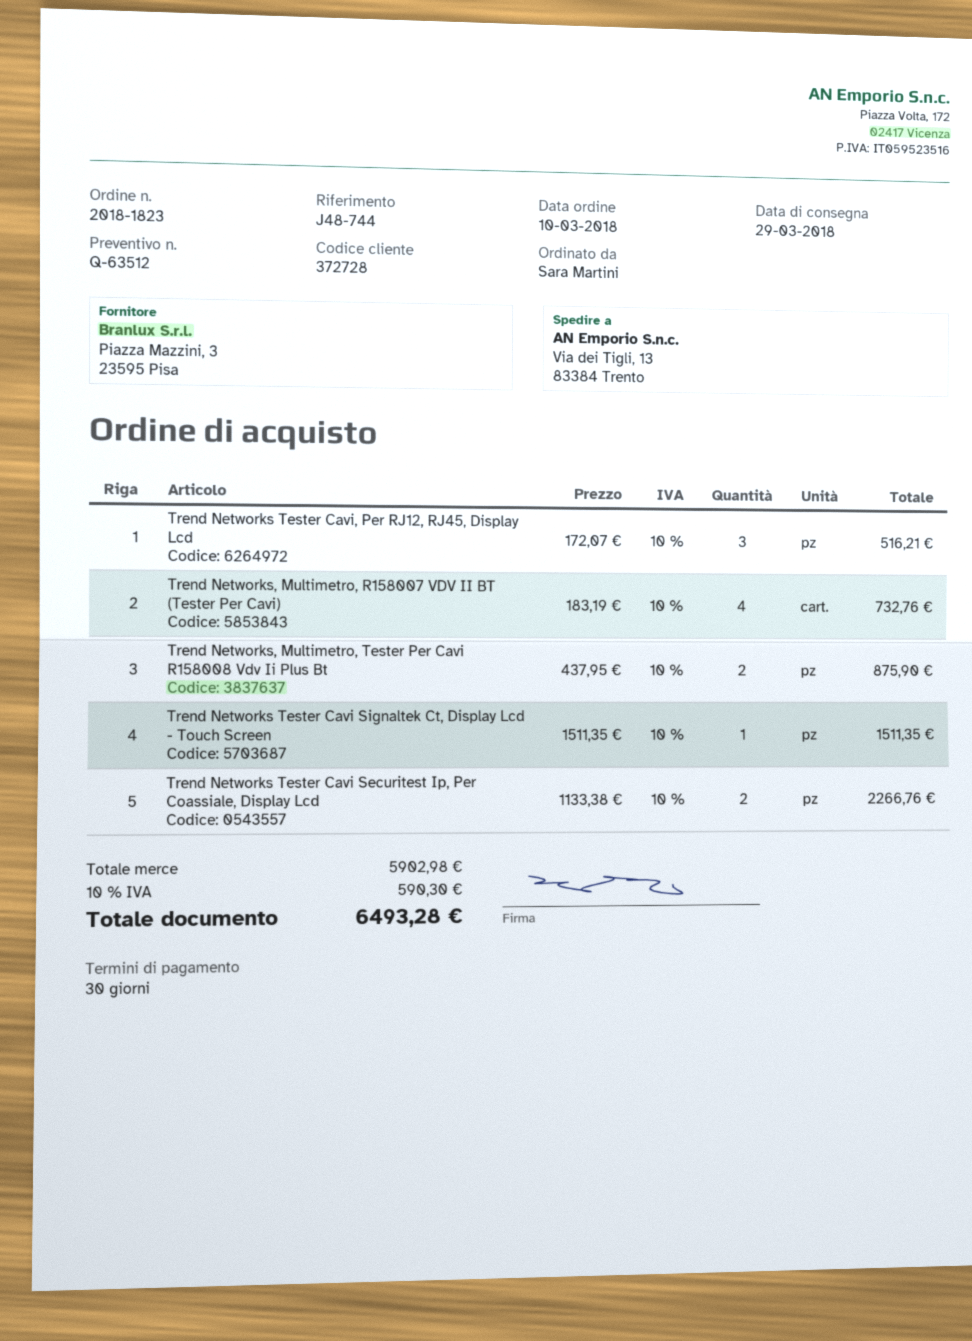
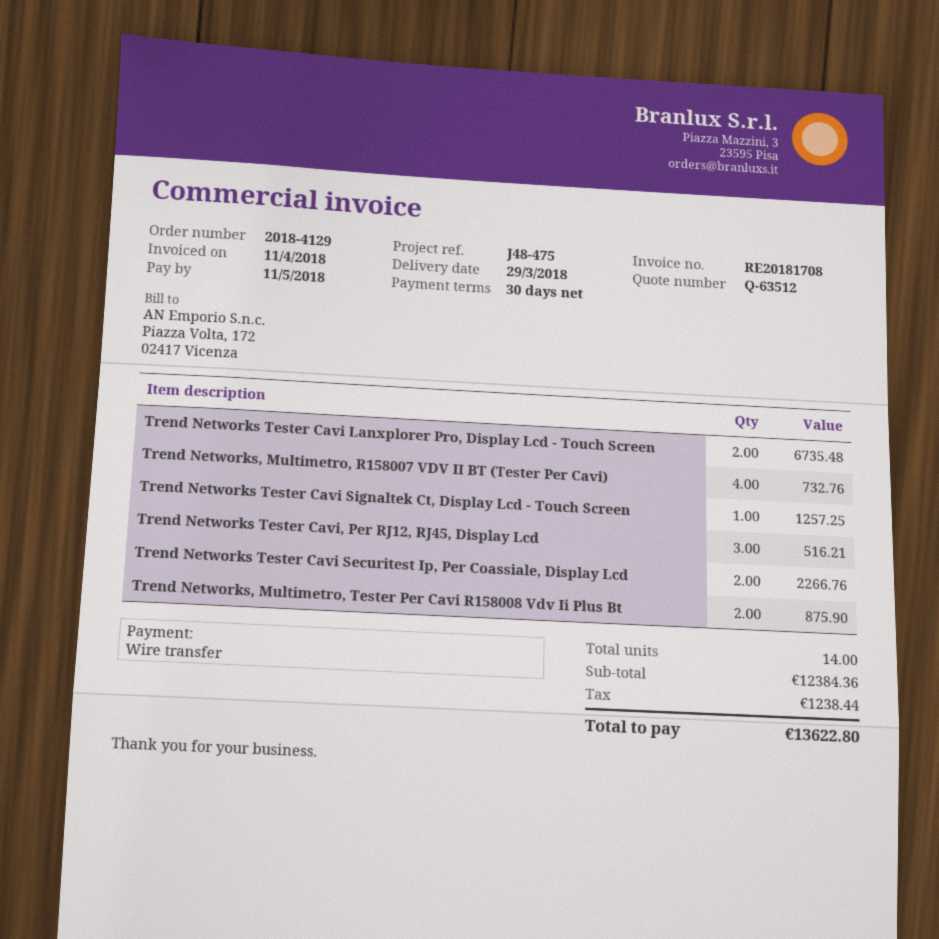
order number: 2018-1823 -> 2018-4129
reference: J48-744 -> J48-475
Trend Networks Tester Cavi Signaltek Ct, Display Lcd - Touch Screen: 1 for 1511.35 -> 1 for 1257.25
Trend Networks Tester Cavi Lanxplorer Pro, Display Lcd - Touch Screen: none -> 2 for 6735.48
subtotal: 5902.98 -> 12384.36
tax: 590.30 -> 1238.44
total: 6493.28 -> 13622.80

